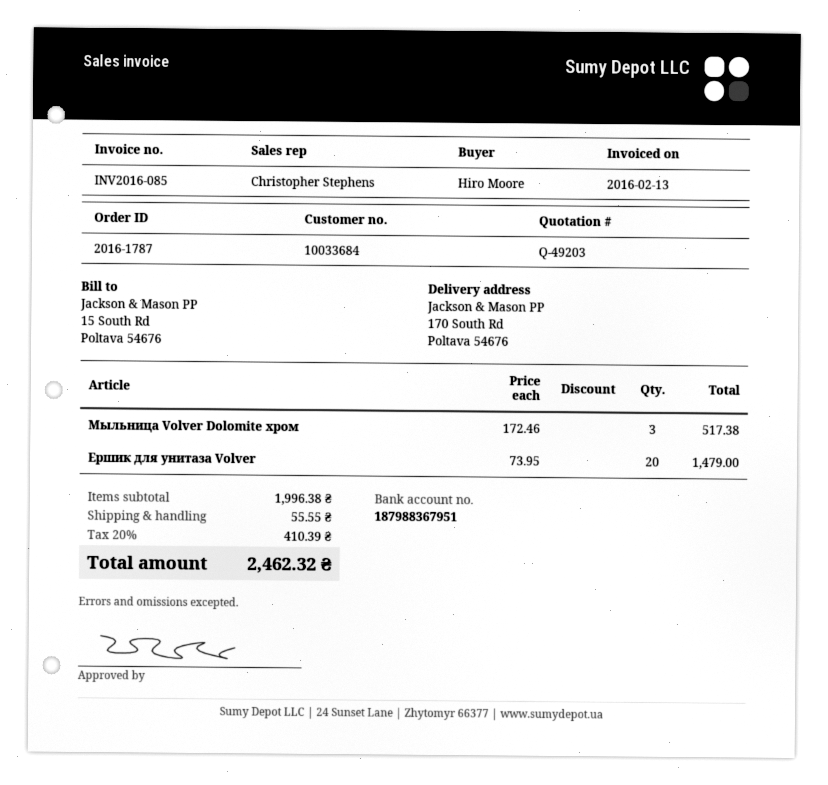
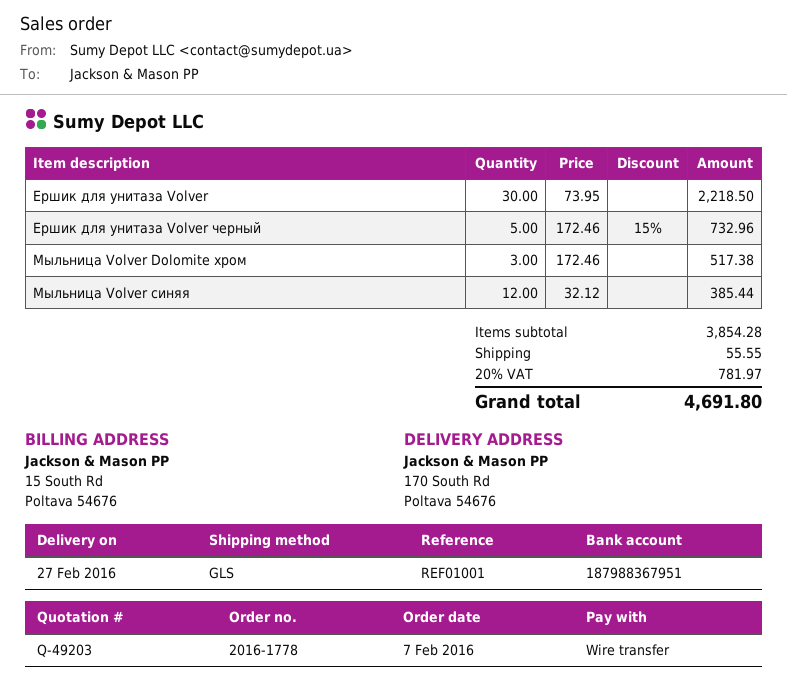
order number: 2016-1787 -> 2016-1778
Ершик для унитаза Volver: 20 x 73.95 = 1479.00 -> 30 x 73.95 = 2218.50
Ершик для унитаза Volver черный: none -> 5 x 172.46 - 15% = 732.96
Мыльница Volver синяя: none -> 12 x 32.12 = 385.44
subtotal: 1996.38 -> 3854.28
tax: 20% = 410.39 -> 20% = 781.97
total: 2462.32 -> 4691.80

